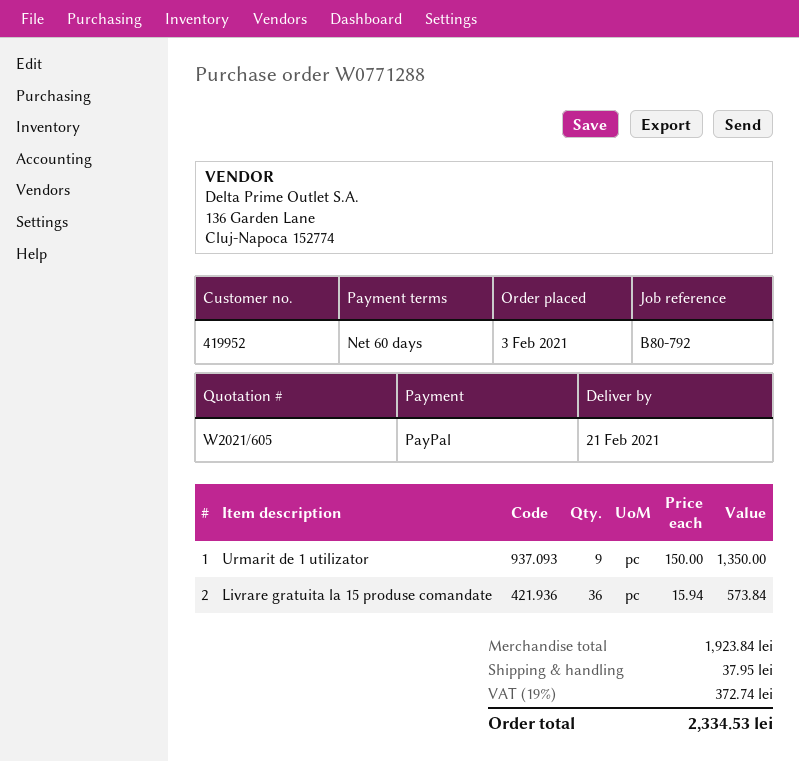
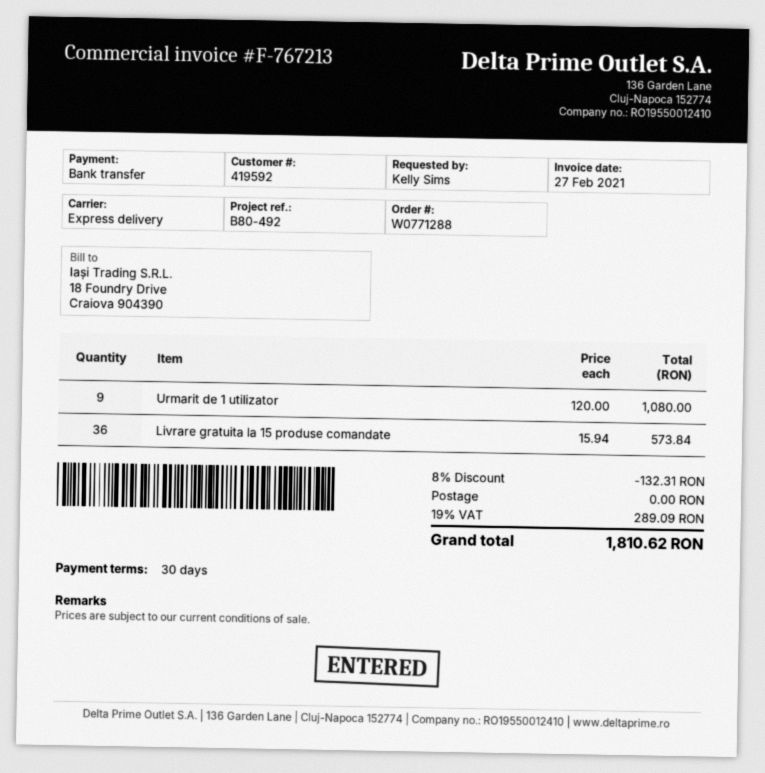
payment terms: 60 days -> 30 days
customer number: 419952 -> 419592
reference: B80-792 -> B80-492
payment method: PayPal -> bank transfer
Urmarit de 1 utilizator: 9 x 150.00 = 1350.00 -> 9 x 120.00 = 1080.00
discount: none -> 8% = 132.31
shipping: 37.95 -> 0.00
tax: 19% = 372.74 -> 19% = 289.09
total: 2334.53 -> 1810.62

